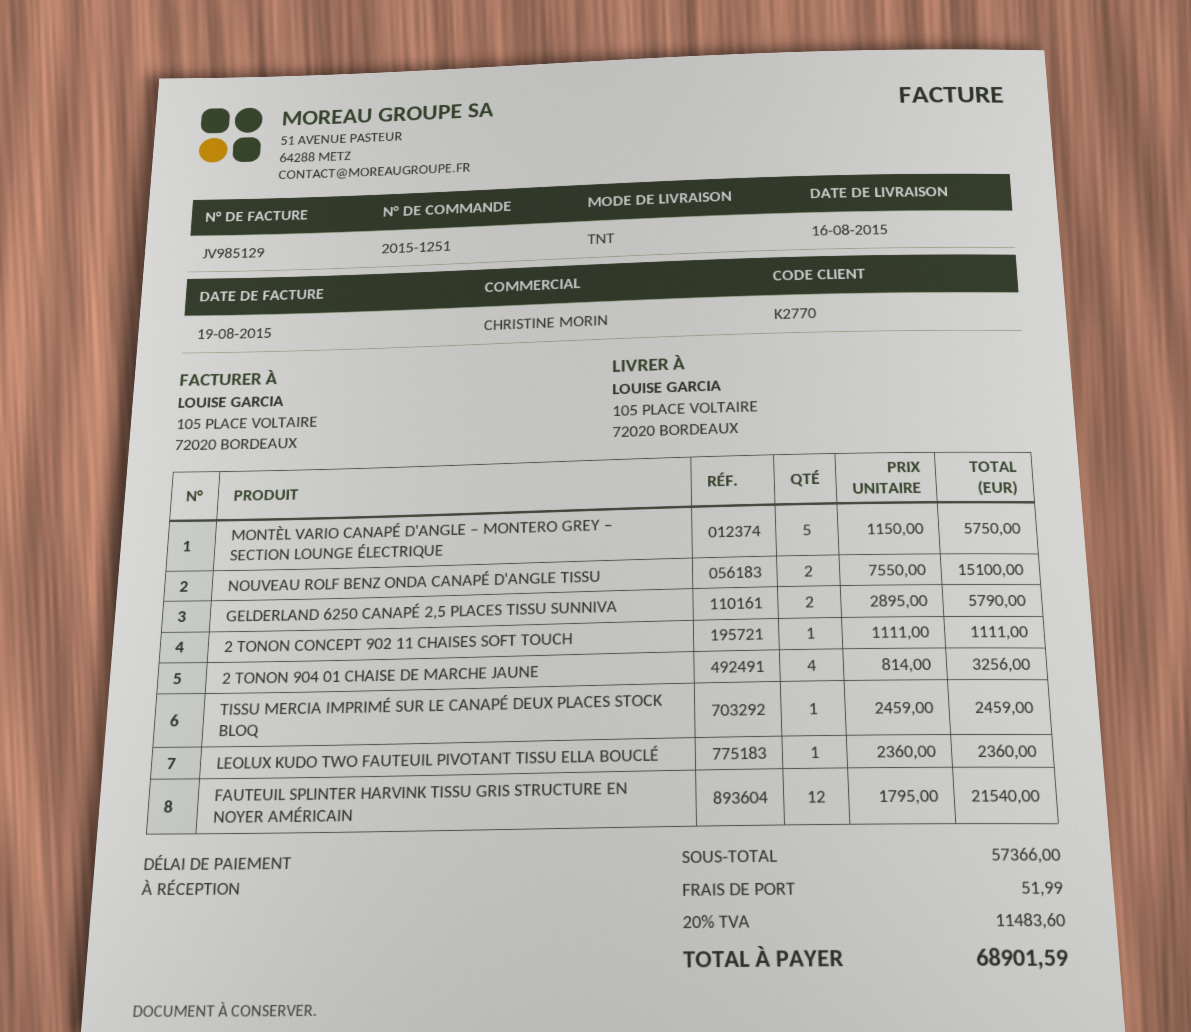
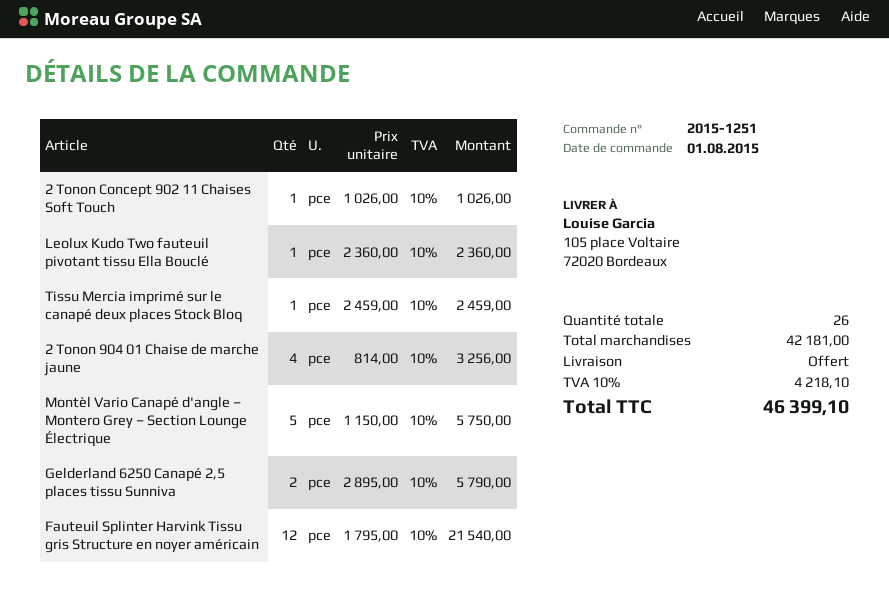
NOUVEAU ROLF BENZ ONDA CANAPÉ D'ANGLE TISSU: 2 x 7550.00 = 15100.00 -> none
2 TONON CONCEPT 902 11 CHAISES SOFT TOUCH: 1 x 1111.00 = 1111.00 -> 1 x 1026.00 = 1026.00
subtotal: 57366.00 -> 42181.00
shipping: 51.99 -> 0.00
tax: 20% = 11483.60 -> 10% = 4218.10
total: 68901.59 -> 46399.10

